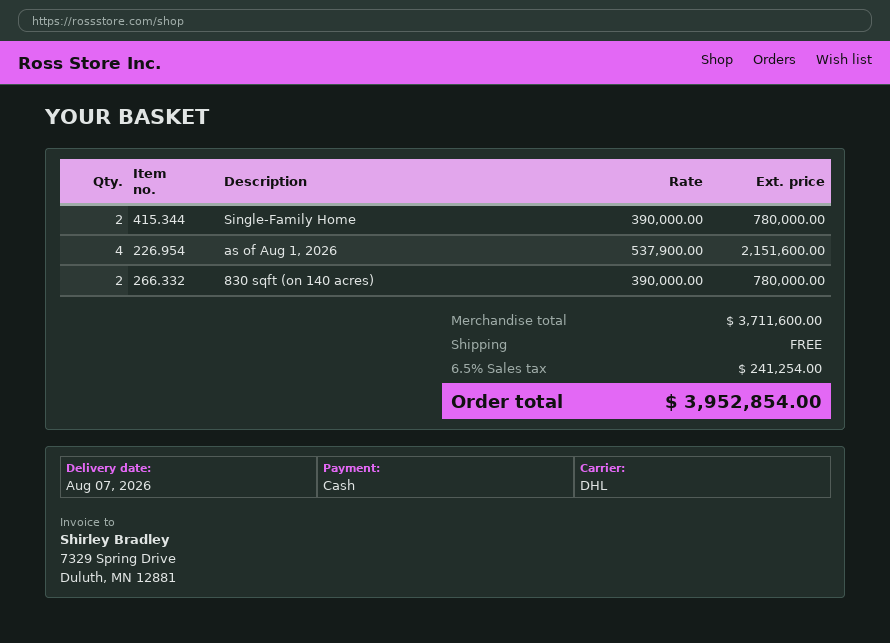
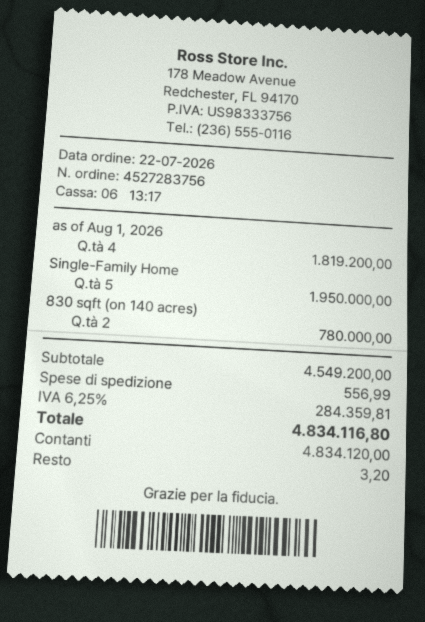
Single-Family Home: 2 for 780000.00 -> 5 for 1950000.00
as of Aug 1, 2026: 4 for 2151600.00 -> 4 for 1819200.00
subtotal: 3711600.00 -> 4549200.00
shipping: 0.00 -> 556.99
tax: 6.5% = 241254.00 -> 6.25% = 284359.81
total: 3952854.00 -> 4834116.80

